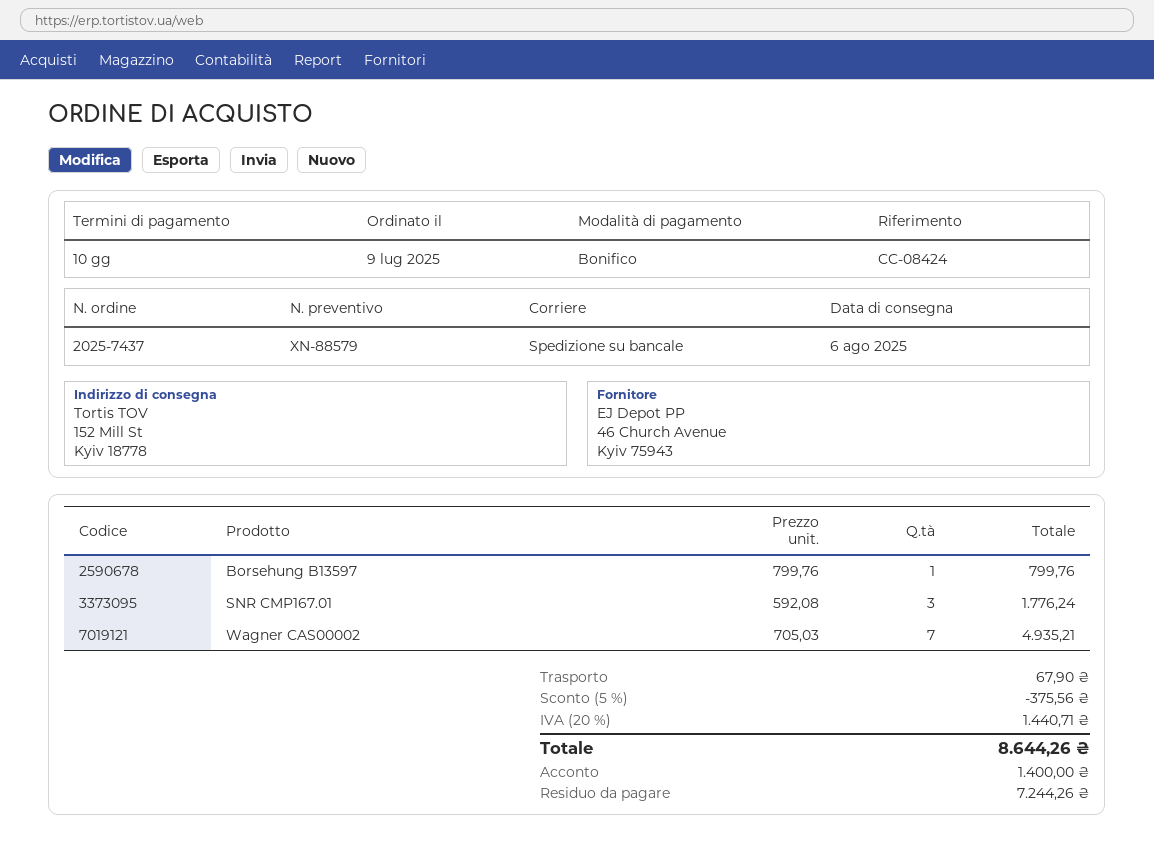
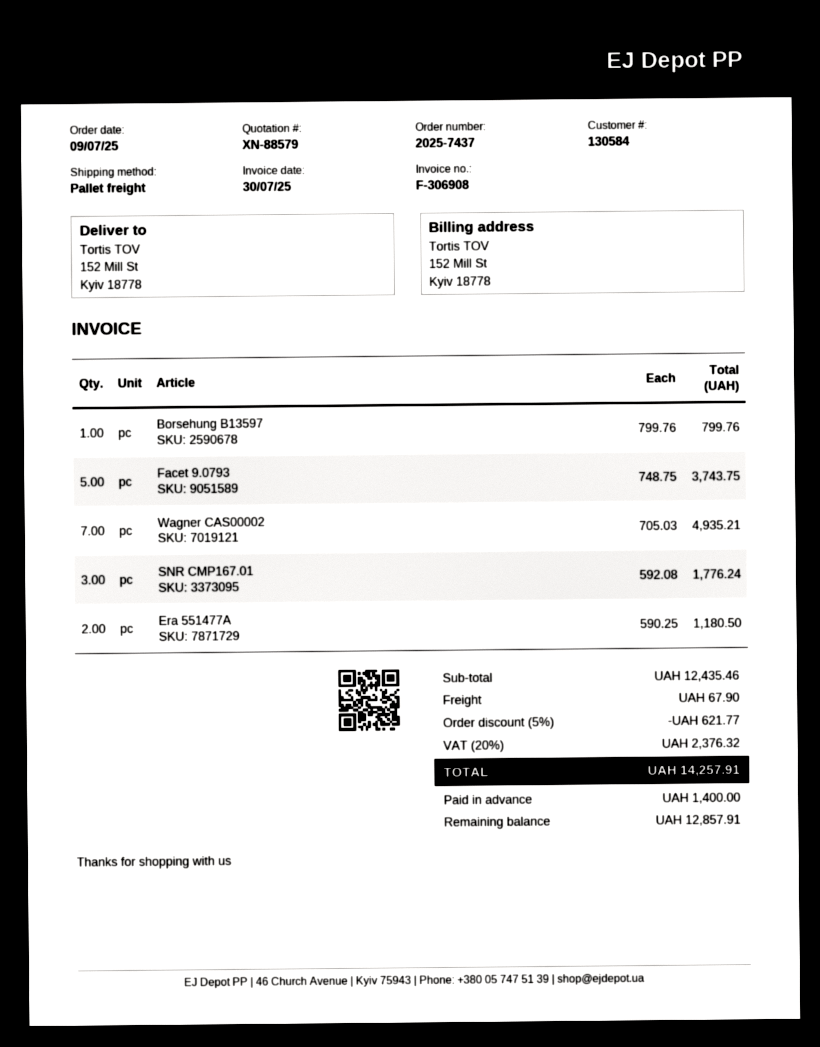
Facet 9.0793: none -> 5 x 748.75 = 3743.75
Era 551477A: none -> 2 x 590.25 = 1180.50
discount: 5% = 375.56 -> 5% = 621.77
tax: 20% = 1440.71 -> 20% = 2376.32
total: 8644.26 -> 14257.91
balance: 7244.26 -> 12857.91

